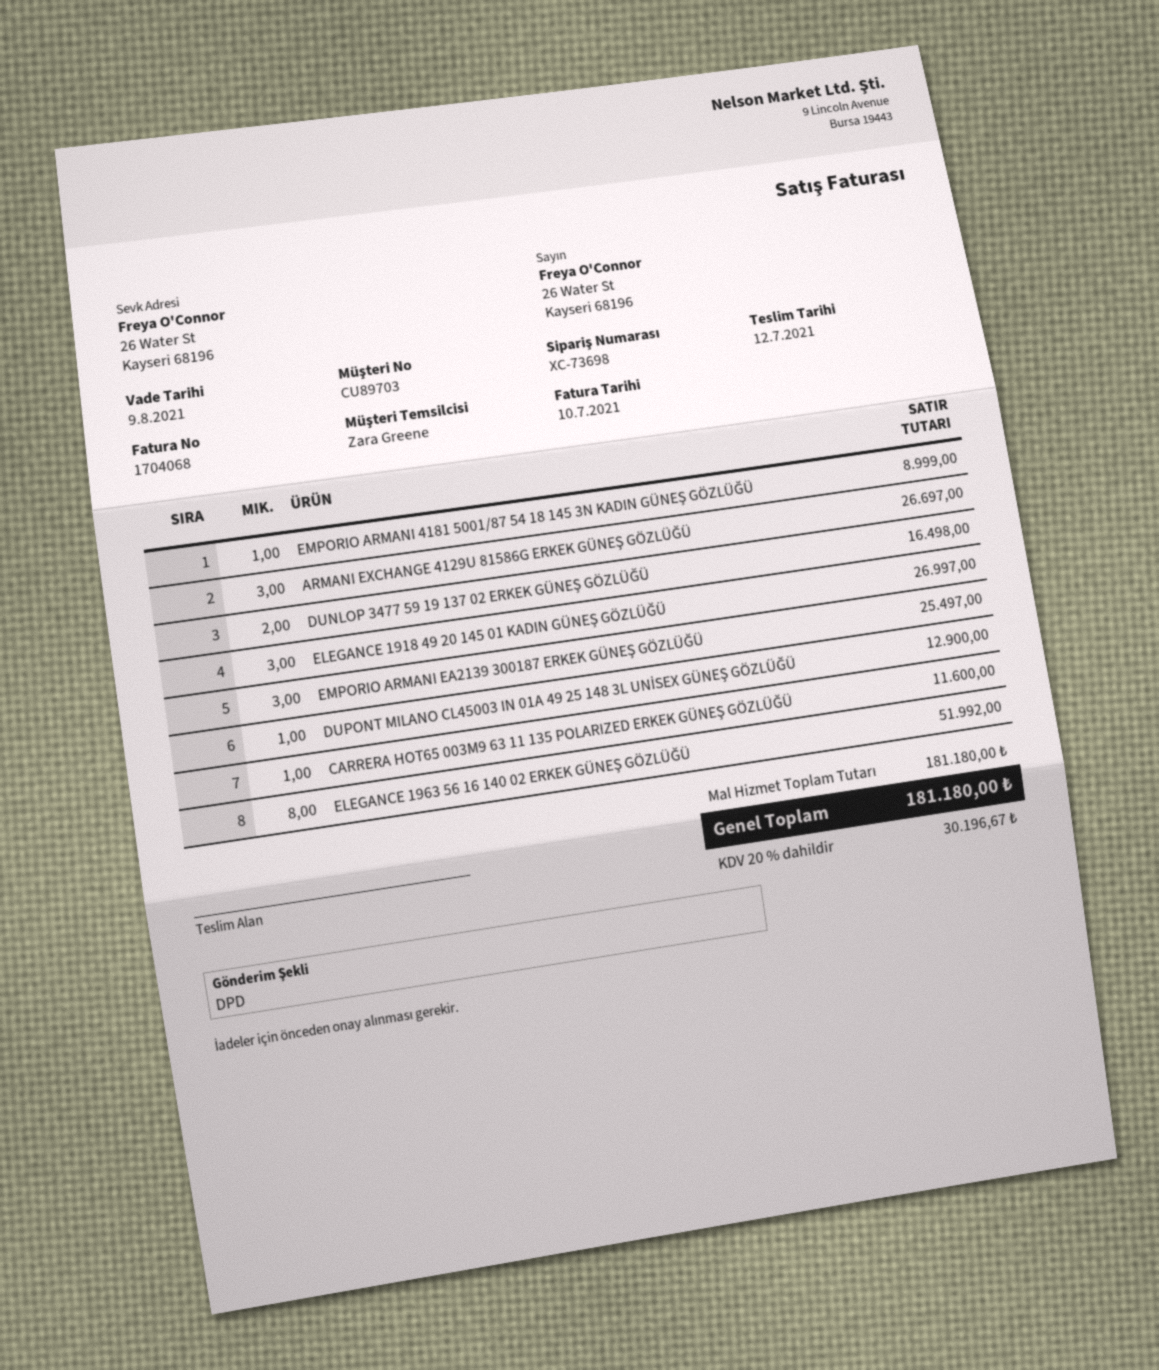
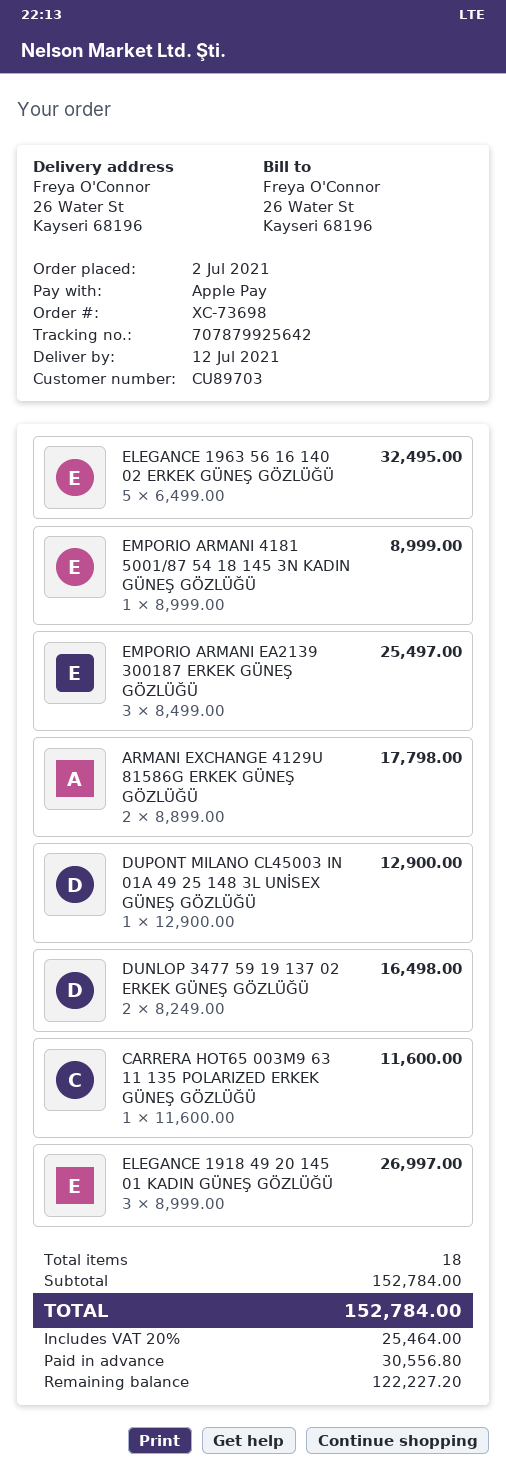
ARMANI EXCHANGE 4129U 81586G ERKEK GÜNEŞ GÖZLÜĞÜ: 3 for 26697.00 -> 2 for 17798.00
ELEGANCE 1963 56 16 140 02 ERKEK GÜNEŞ GÖZLÜĞÜ: 8 for 51992.00 -> 5 for 32495.00
subtotal: 181180.00 -> 152784.00
tax: 20% = 30196.67 -> 20% = 25464.00
total: 181180.00 -> 152784.00

